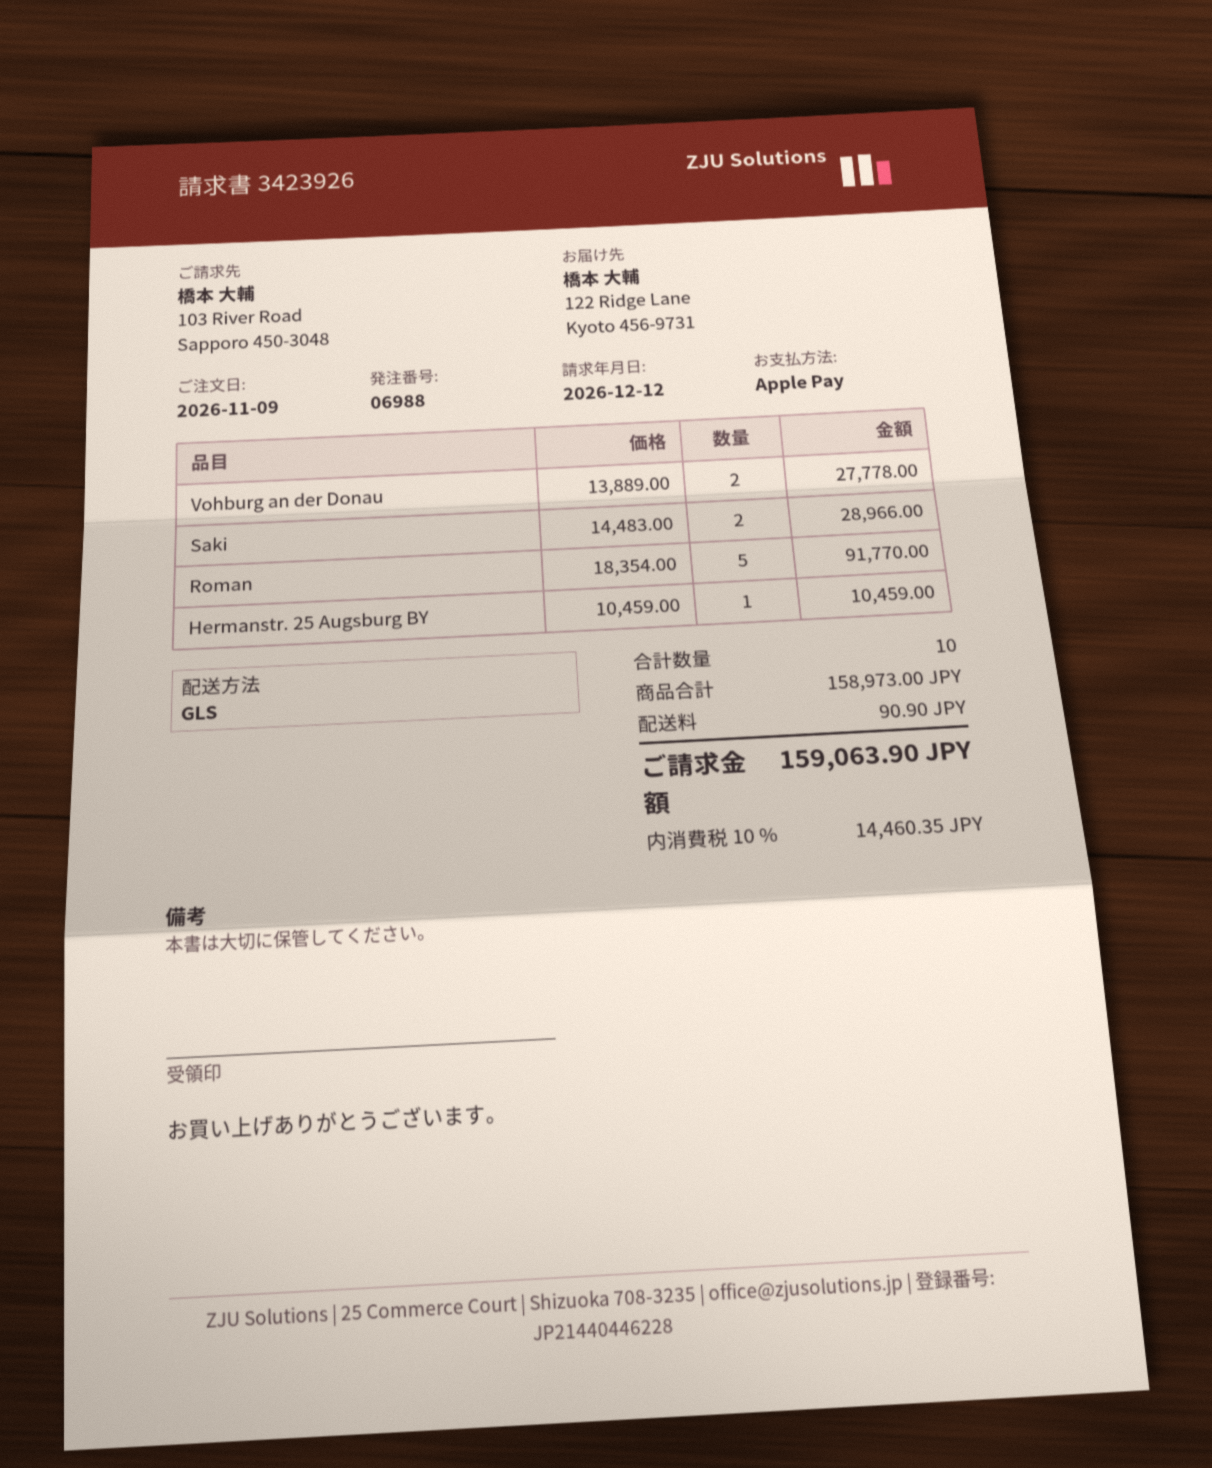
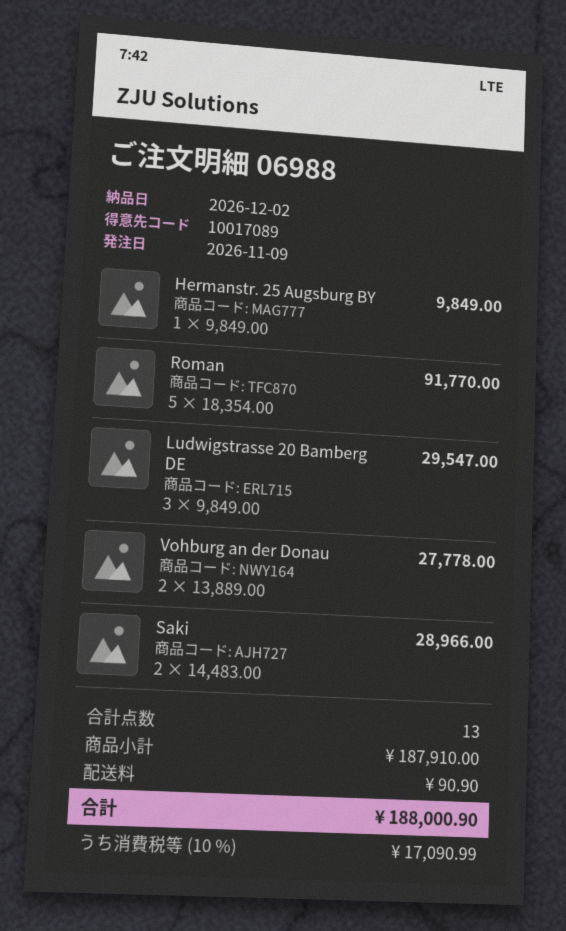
Hermanstr. 25 Augsburg BY: 1 x 10459.00 = 10459.00 -> 1 x 9849.00 = 9849.00
Ludwigstrasse 20 Bamberg DE: none -> 3 x 9849.00 = 29547.00
total quantity: 10 -> 13
subtotal: 158973.00 -> 187910.00
tax: 10% = 14460.35 -> 10% = 17090.99
total: 159063.90 -> 188000.90

